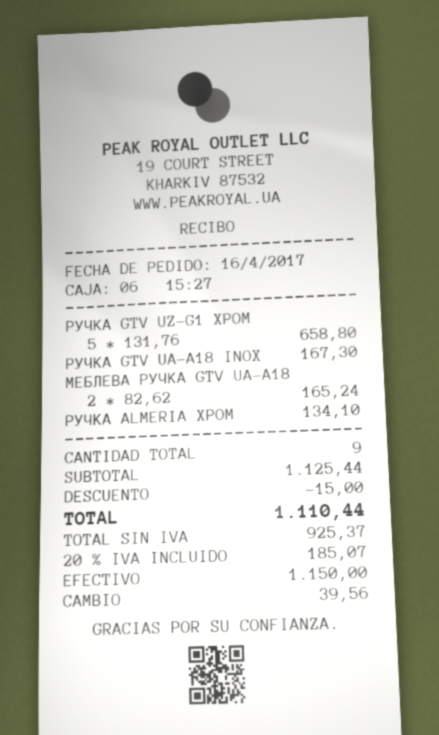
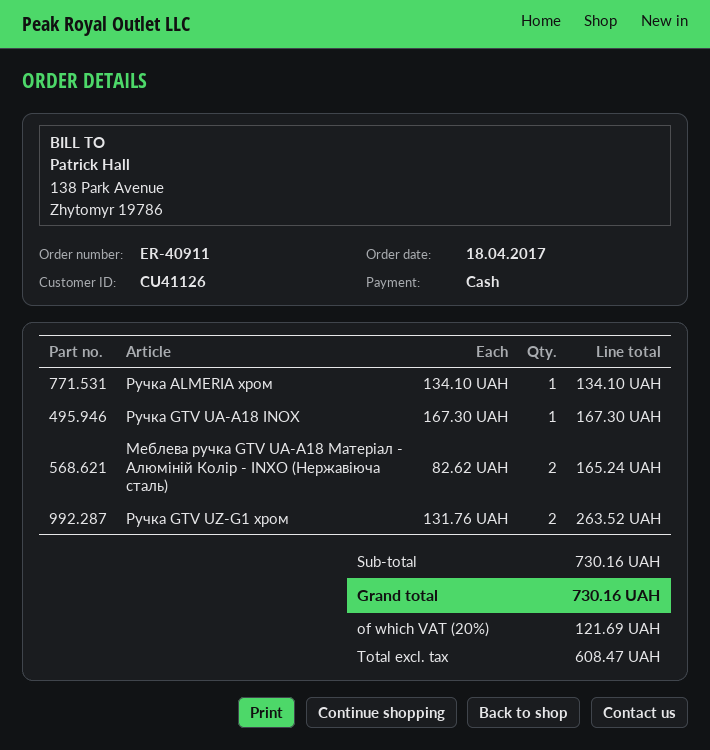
order date: 2017-04-16 -> 2017-04-18
РУЧКА GTV UZ-G1 ХРОМ: 5 x 131.76 = 658.80 -> 2 x 131.76 = 263.52
subtotal: 1125.44 -> 730.16
discount: 15.00 -> none
net: 925.37 -> 608.47
tax: 20% = 185.07 -> 20% = 121.69
total: 1110.44 -> 730.16

